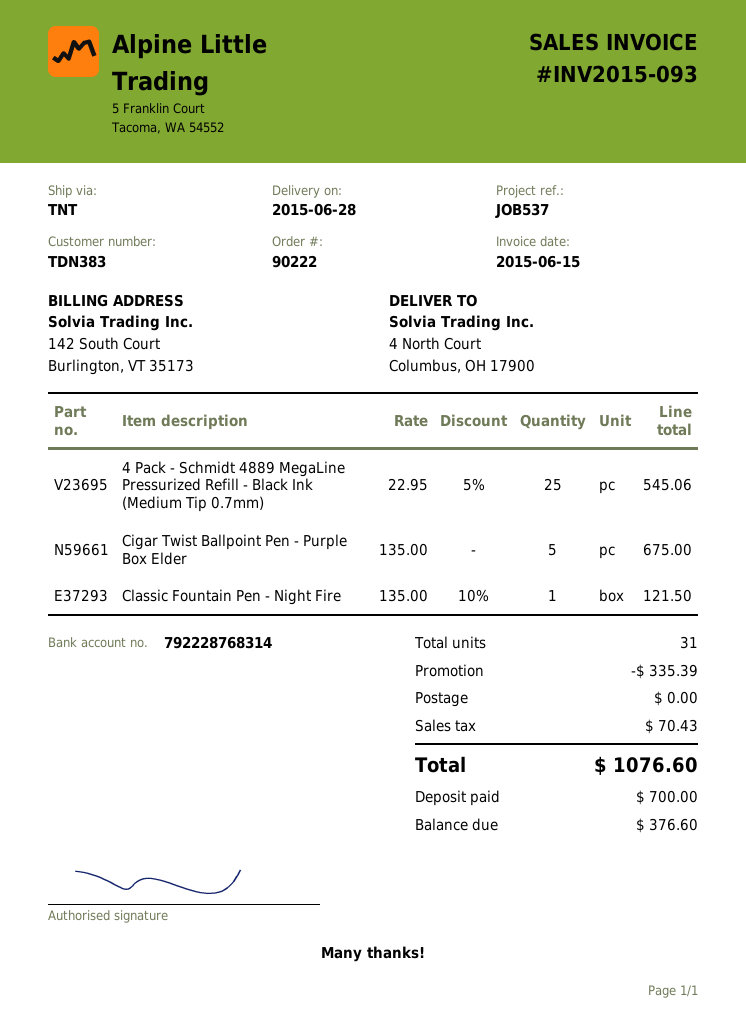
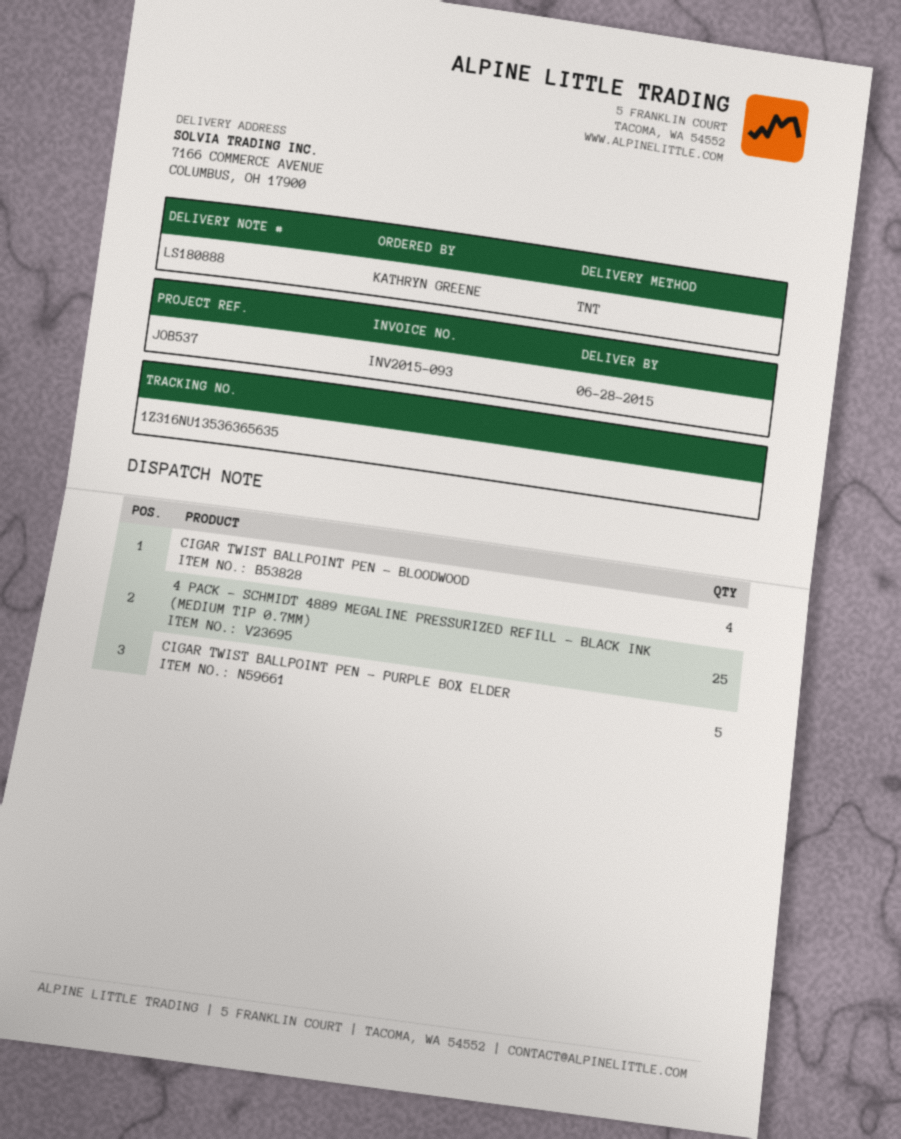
ship to: 4 North Court, Columbus, OH 17900 -> 7166 COMMERCE AVENUE, COLUMBUS, OH 17900
Classic Fountain Pen - Night Fire: 1 -> none
CIGAR TWIST BALLPOINT PEN - BLOODWOOD: none -> 4

